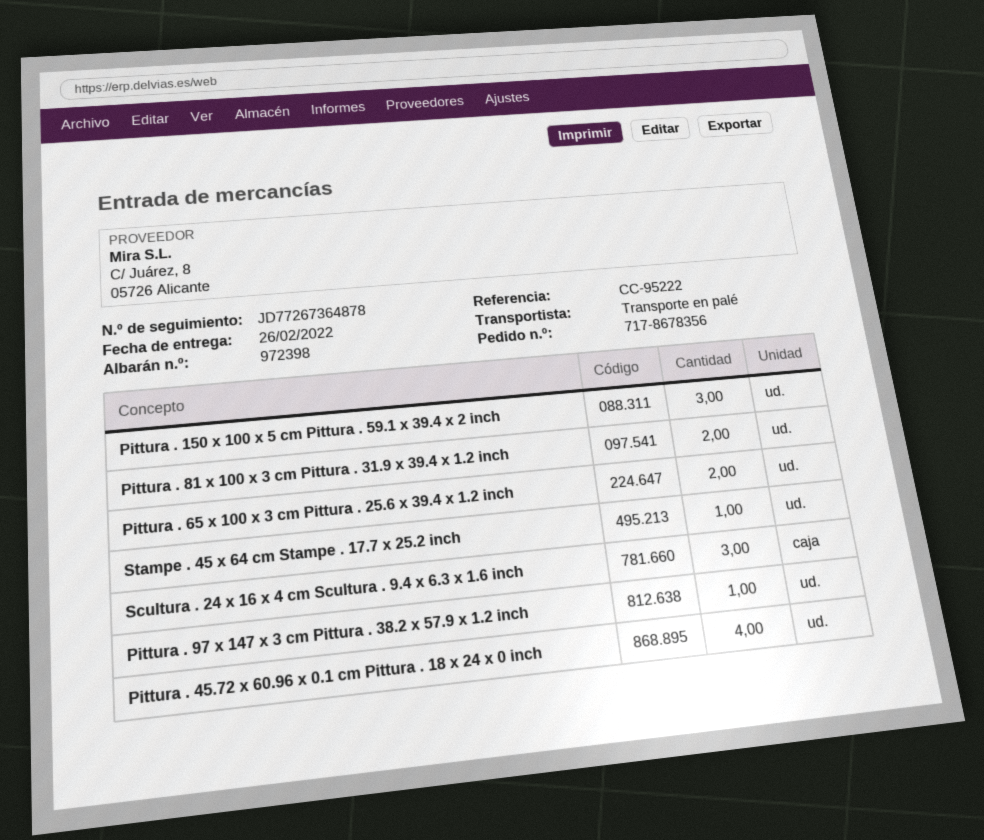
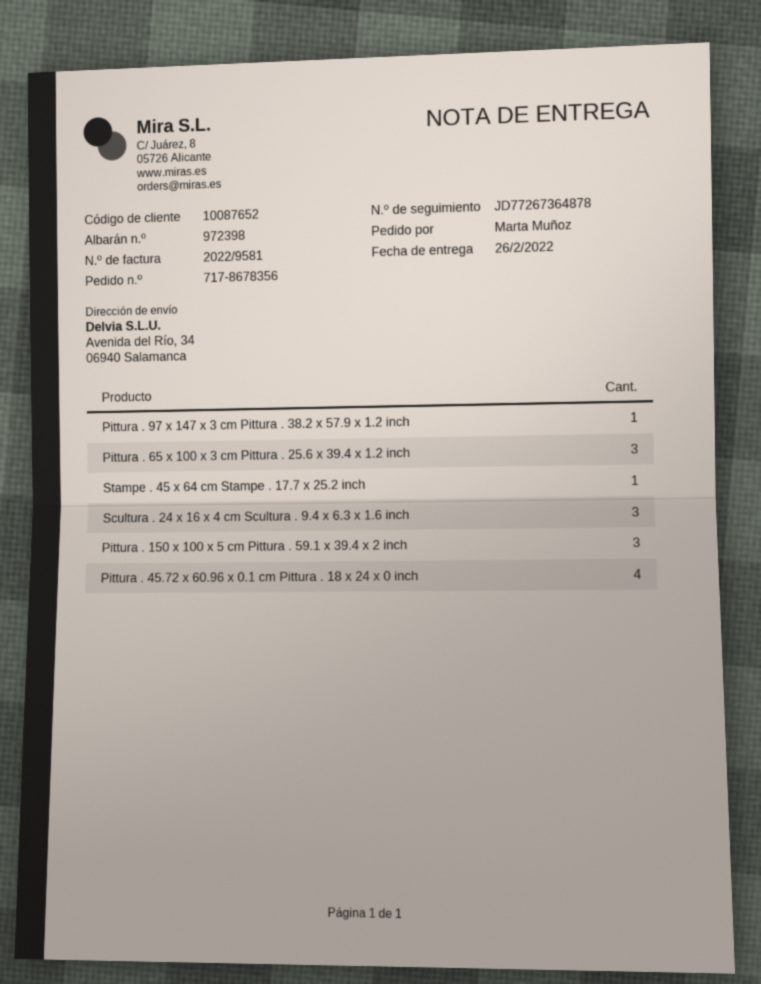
Pittura . 81 x 100 x 3 cm Pittura . 31.9 x 39.4 x 1.2 inch: 2 -> none
Pittura . 65 x 100 x 3 cm Pittura . 25.6 x 39.4 x 1.2 inch: 2 -> 3

